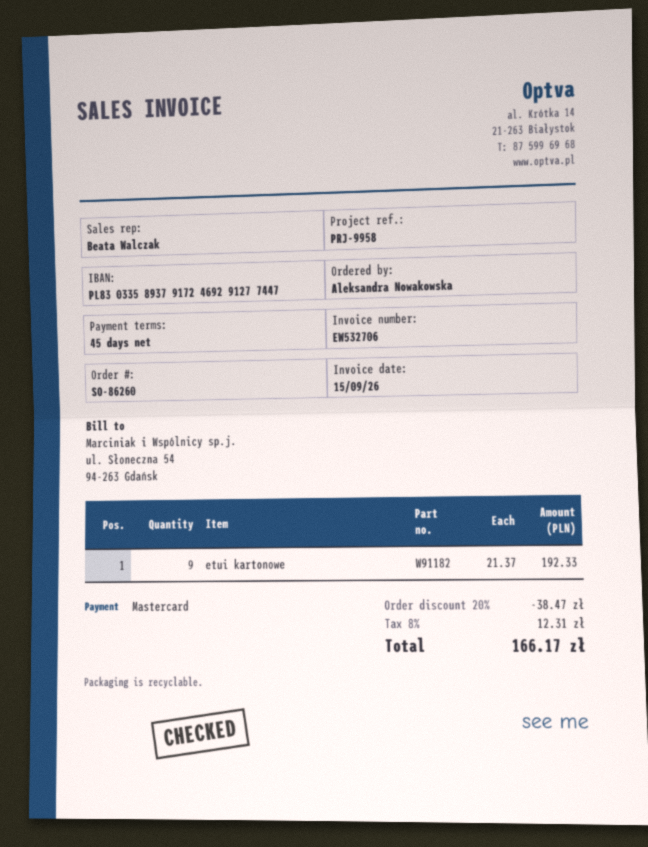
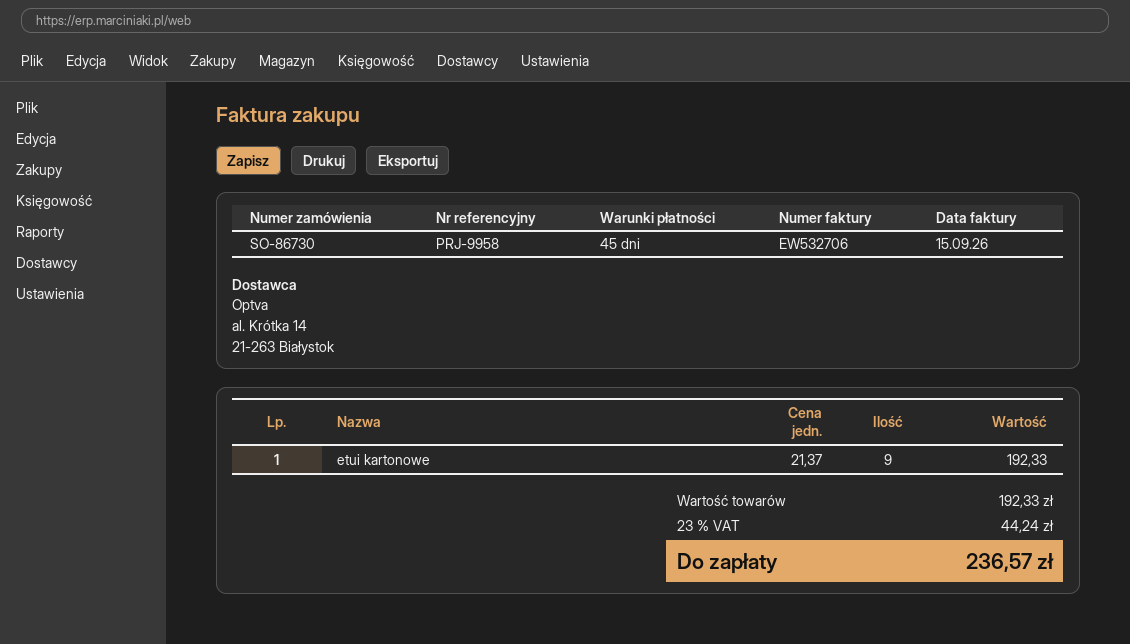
order number: SO-86260 -> SO-86730
discount: 20% = 38.47 -> none
tax: 8% = 12.31 -> 23% = 44.24
total: 166.17 -> 236.57

